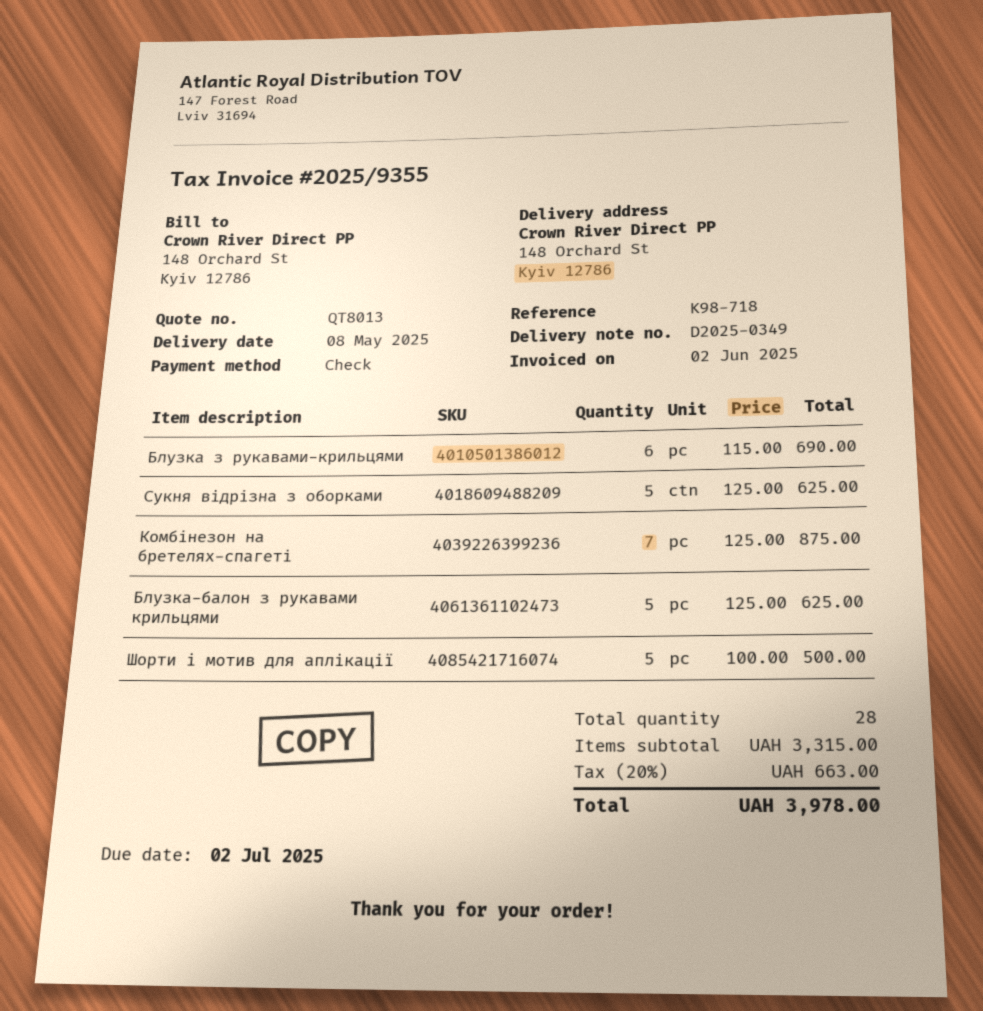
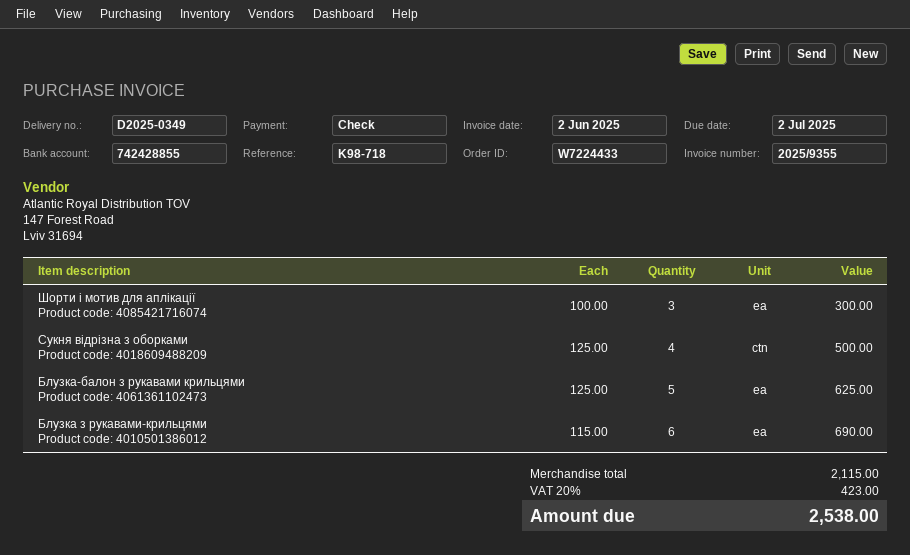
Сукня відрізна з оборками: 5 x 125.00 = 625.00 -> 4 x 125.00 = 500.00
Комбінезон на бретелях-спагеті: 7 x 125.00 = 875.00 -> none
Шорти і мотив для аплікації: 5 x 100.00 = 500.00 -> 3 x 100.00 = 300.00
subtotal: 3315.00 -> 2115.00
tax: 20% = 663.00 -> 20% = 423.00
total: 3978.00 -> 2538.00

